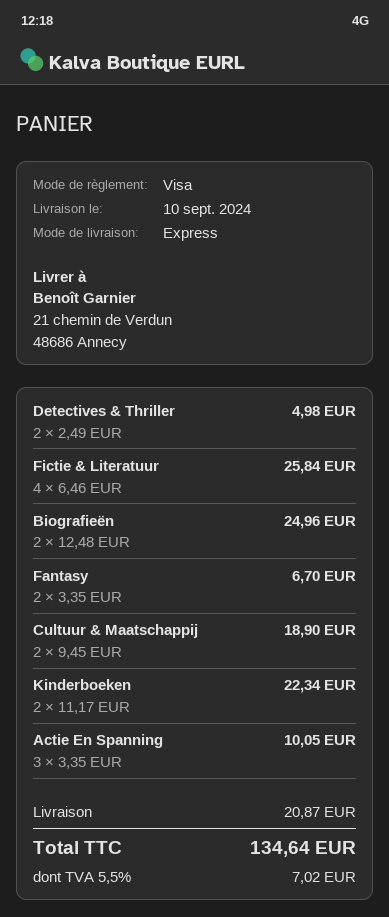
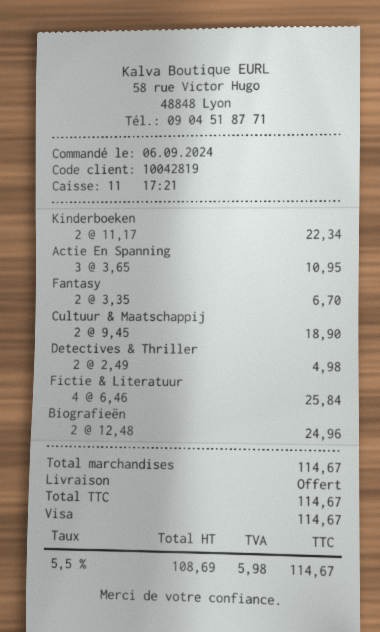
Actie En Spanning: 3 x 3.35 = 10.05 -> 3 x 3.65 = 10.95
shipping: 20.87 -> 0.00
tax: 5.5% = 7.02 -> 5.5% = 5.98
total: 134.64 -> 114.67

